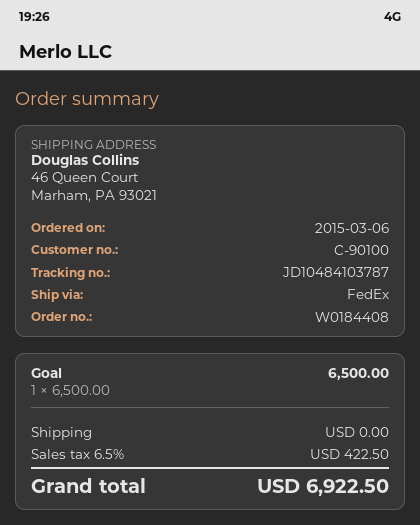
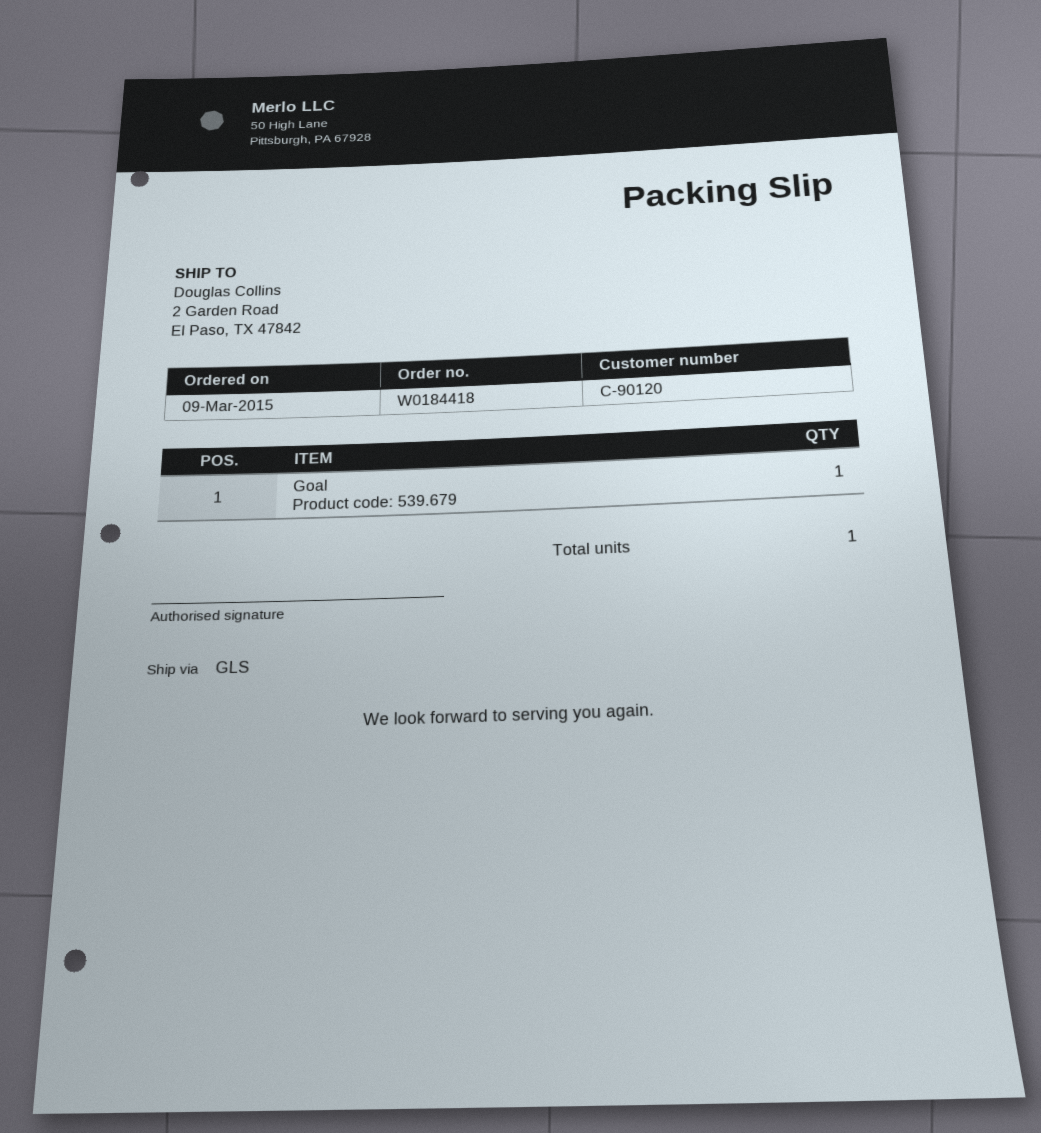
order number: W0184408 -> W0184418
order date: 2015-03-06 -> 2015-03-09
customer number: C-90100 -> C-90120
shipping method: FedEx -> GLS
ship to: 46 Queen Court, Marham, PA 93021 -> 2 Garden Road, El Paso, TX 47842

